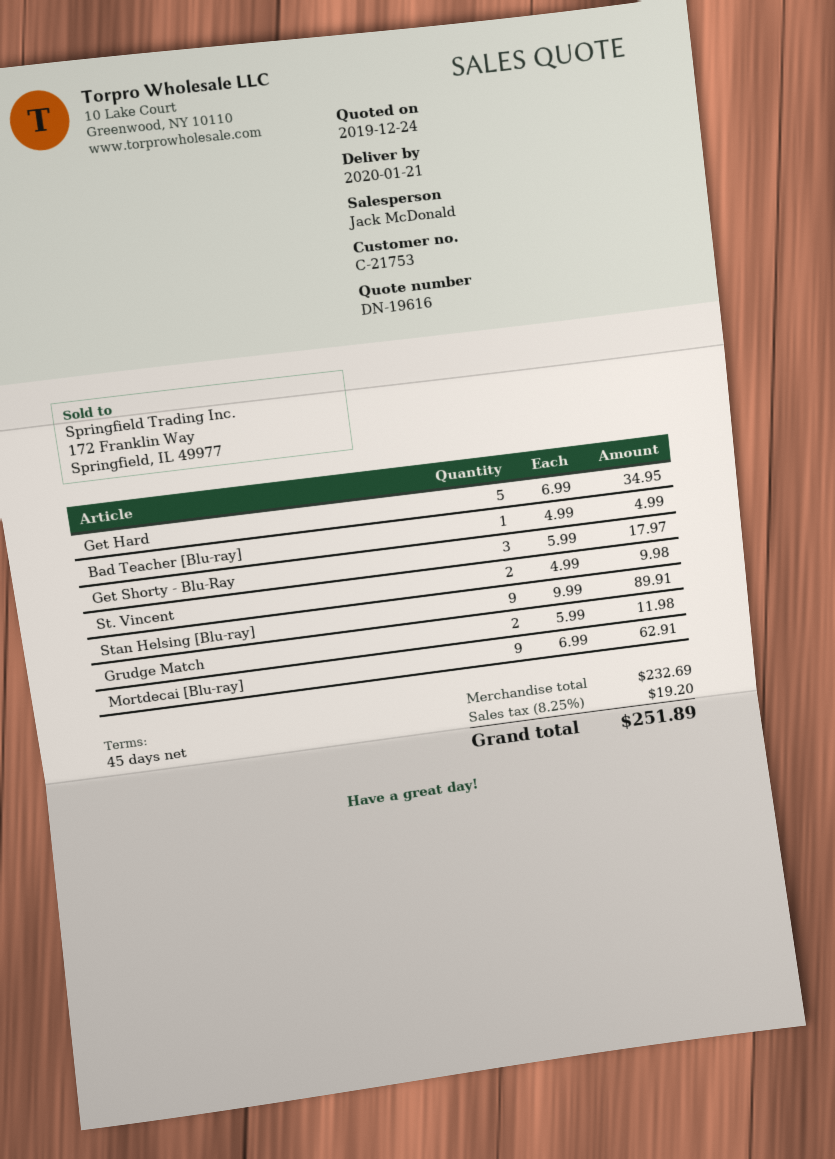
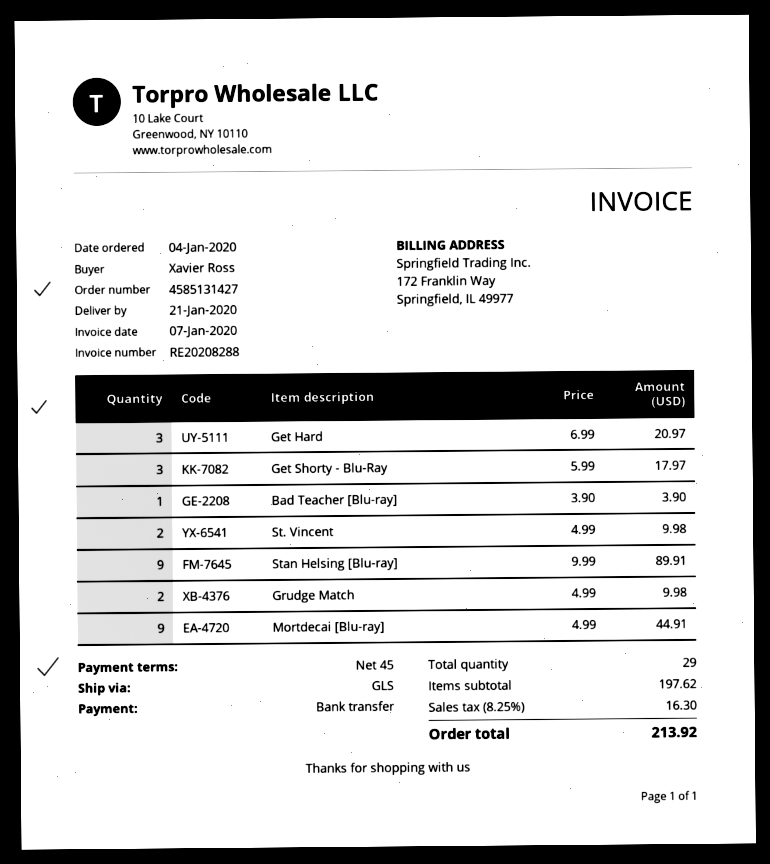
Get Hard: 5 x 6.99 = 34.95 -> 3 x 6.99 = 20.97
Bad Teacher [Blu-ray]: 1 x 4.99 = 4.99 -> 1 x 3.90 = 3.90
Grudge Match: 2 x 5.99 = 11.98 -> 2 x 4.99 = 9.98
Mortdecai [Blu-ray]: 9 x 6.99 = 62.91 -> 9 x 4.99 = 44.91
subtotal: 232.69 -> 197.62
tax: 8.25% = 19.20 -> 8.25% = 16.30
total: 251.89 -> 213.92

